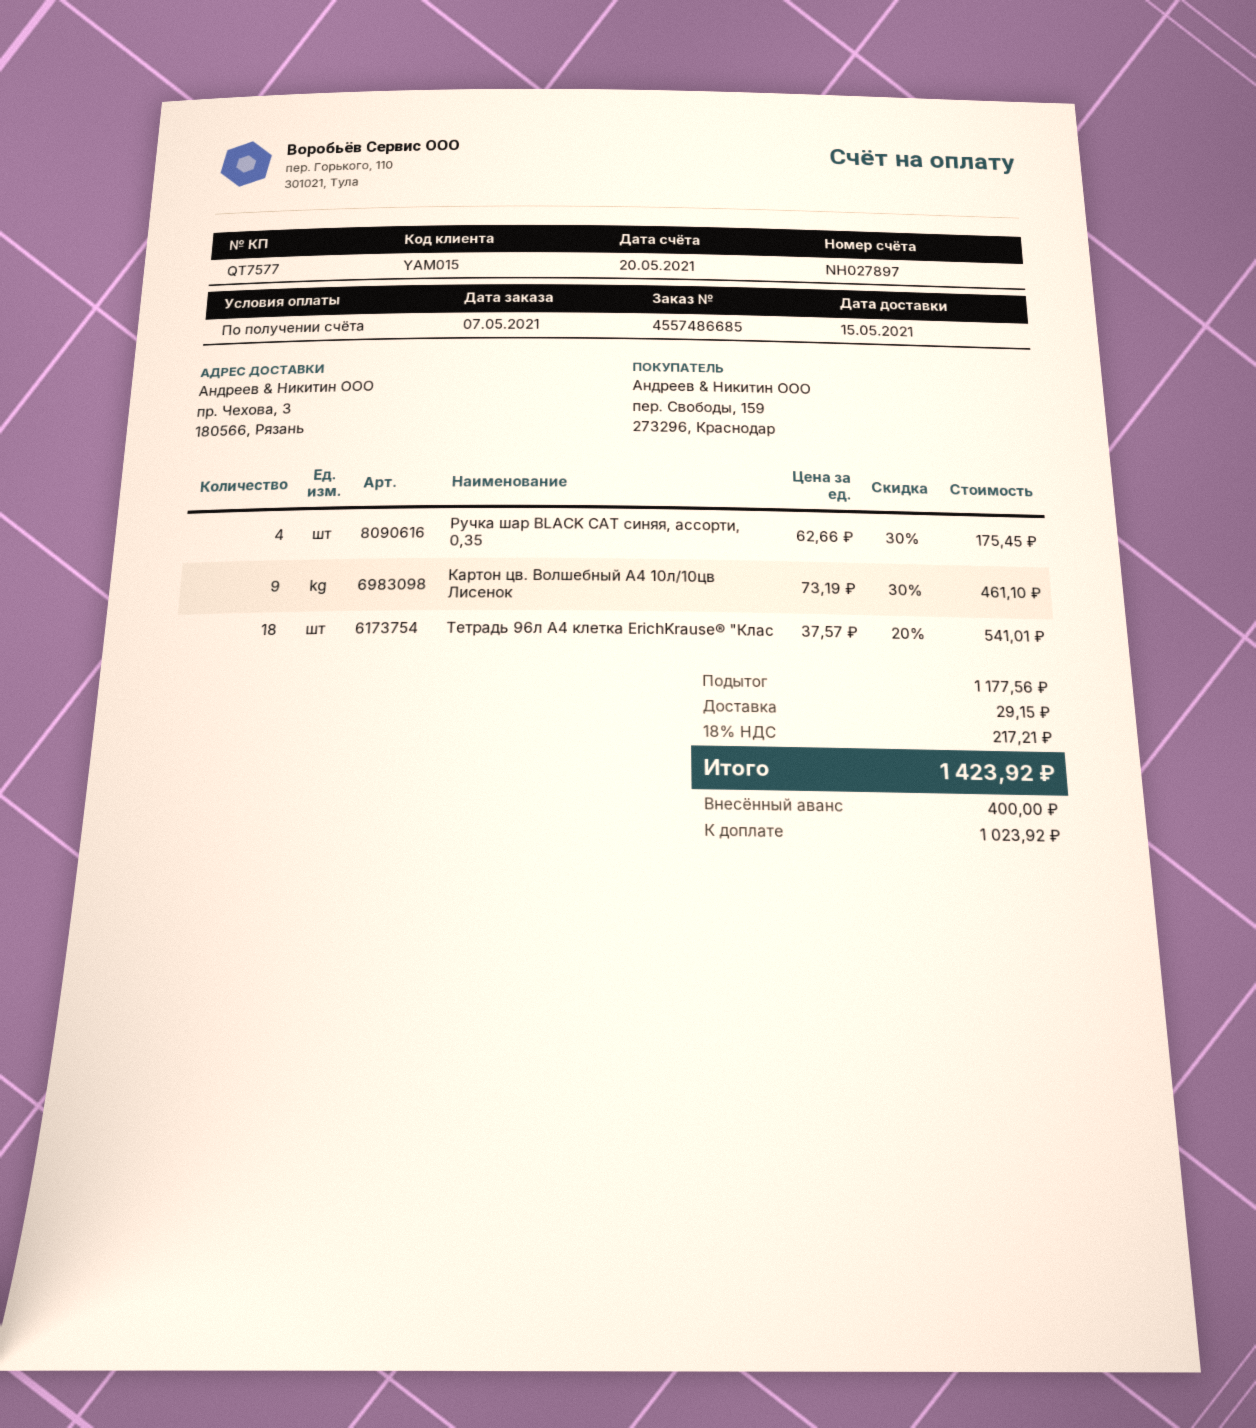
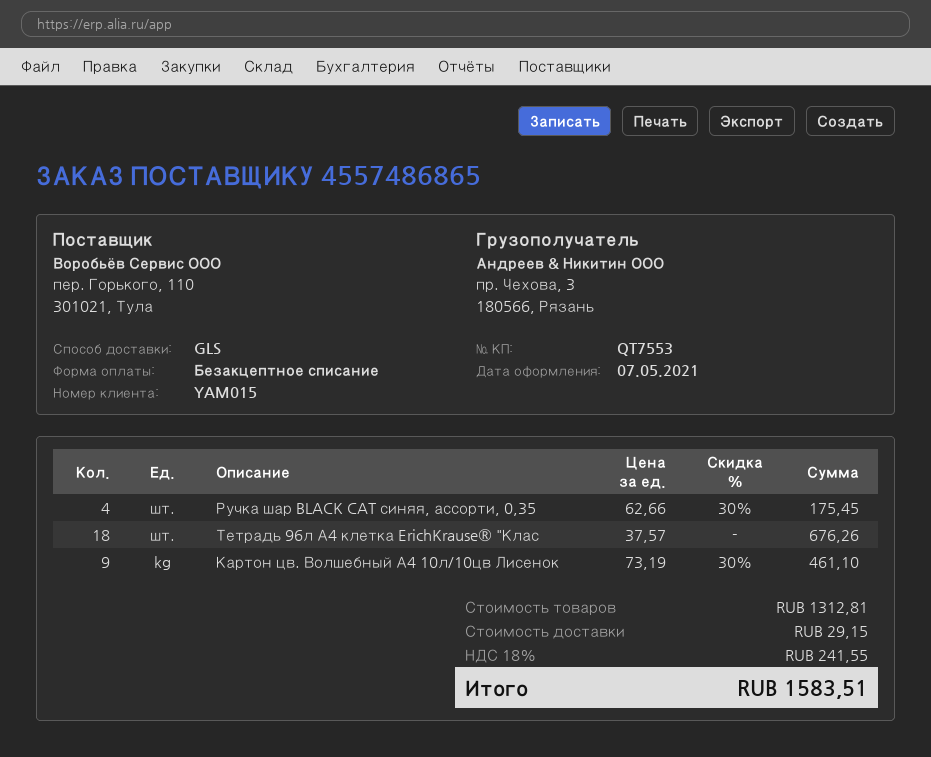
quote number: QT7577 -> QT7553
order number: 4557486685 -> 4557486865
Тетрадь 96л А4 клетка ErichKrause® "Клас: 18 x 37.57 - 20% = 541.01 -> 18 x 37.57 = 676.26
subtotal: 1177.56 -> 1312.81
tax: 18% = 217.21 -> 18% = 241.55
total: 1423.92 -> 1583.51

